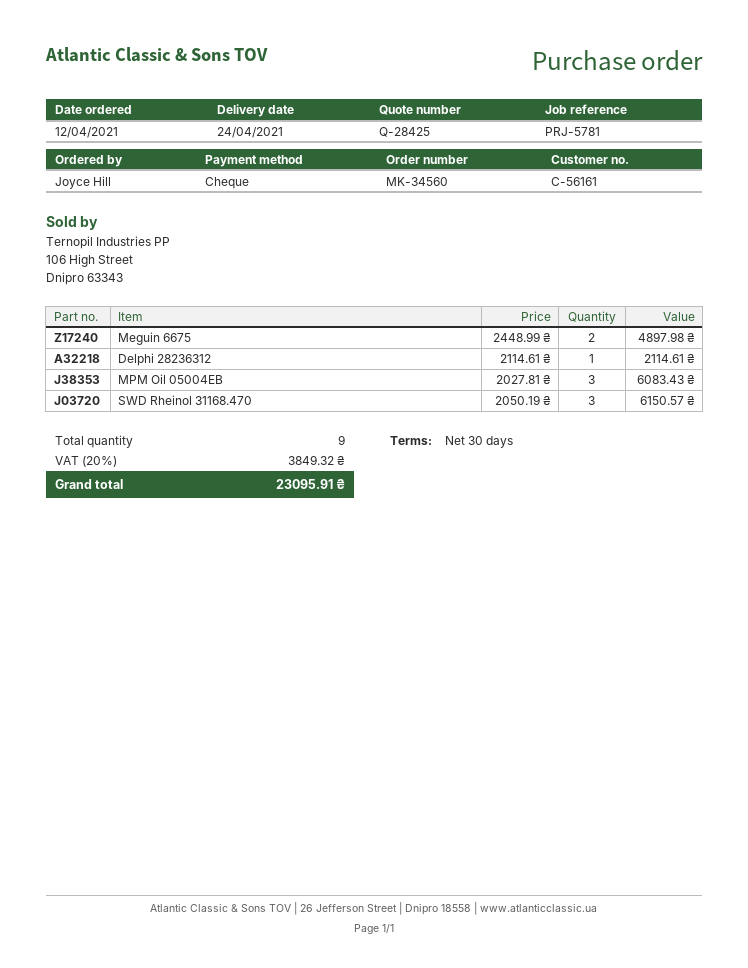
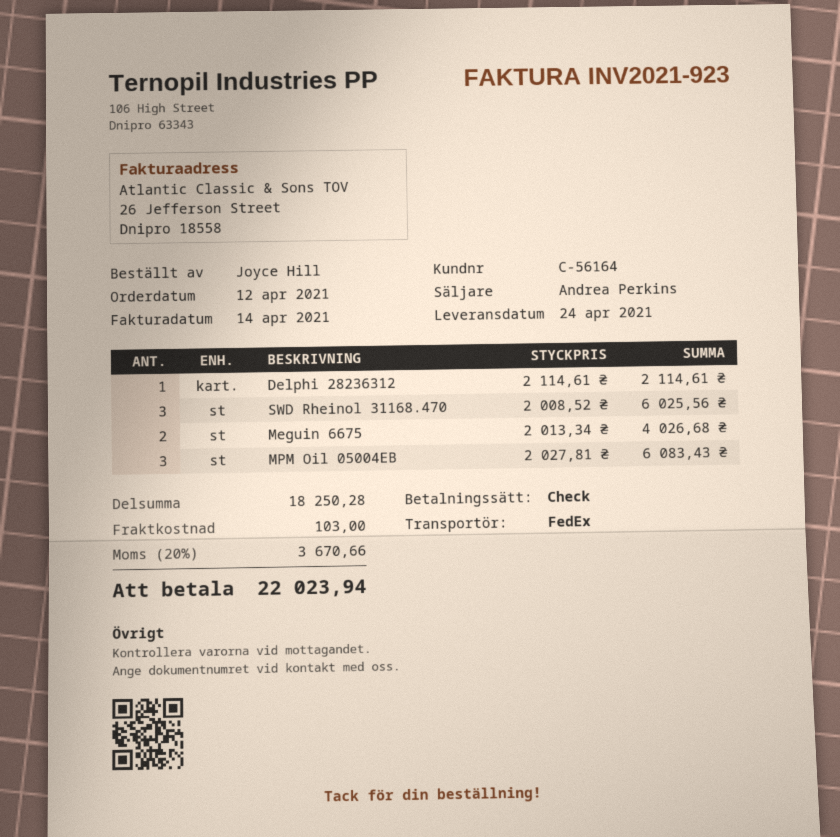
customer number: C-56161 -> C-56164
Meguin 6675: 2 x 2448.99 = 4897.98 -> 2 x 2013.34 = 4026.68
SWD Rheinol 31168.470: 3 x 2050.19 = 6150.57 -> 3 x 2008.52 = 6025.56
shipping: none -> 103.00
tax: 20% = 3849.32 -> 20% = 3670.66
total: 23095.91 -> 22023.94

